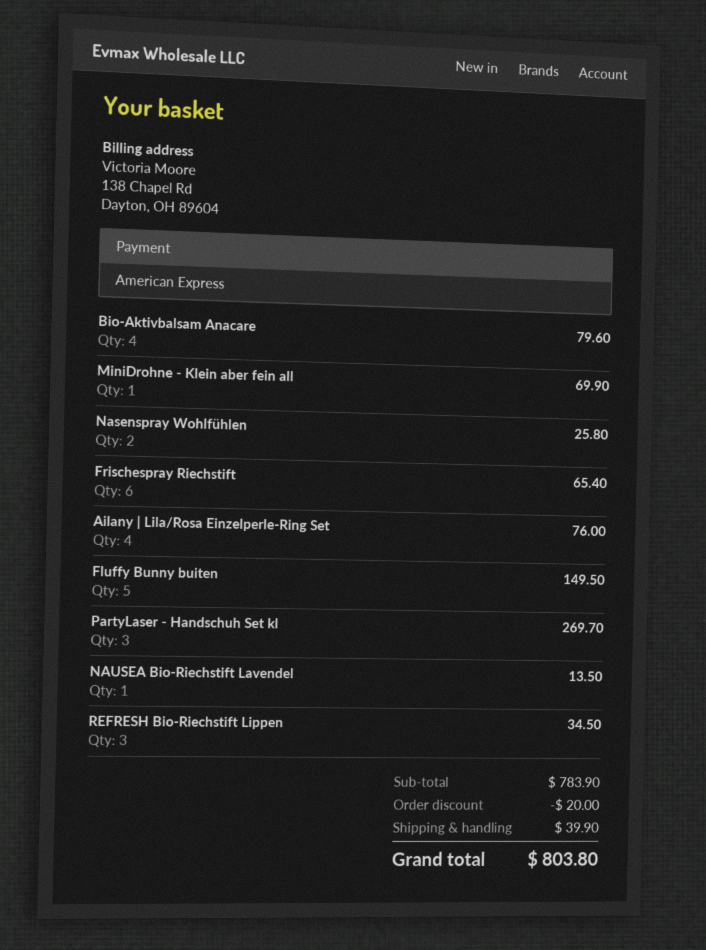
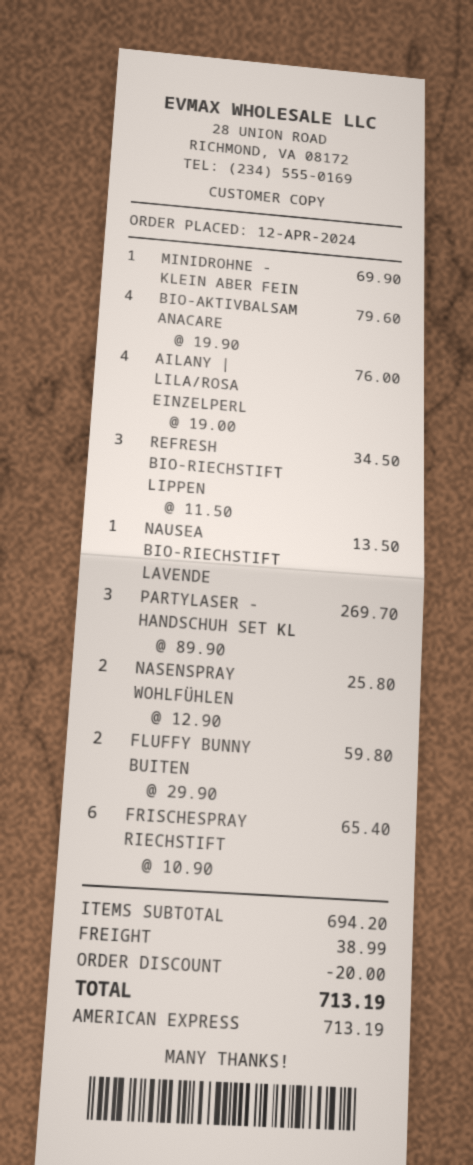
Fluffy Bunny buiten: 5 for 149.50 -> 2 for 59.80
subtotal: 783.90 -> 694.20
shipping: 39.90 -> 38.99
total: 803.80 -> 713.19

